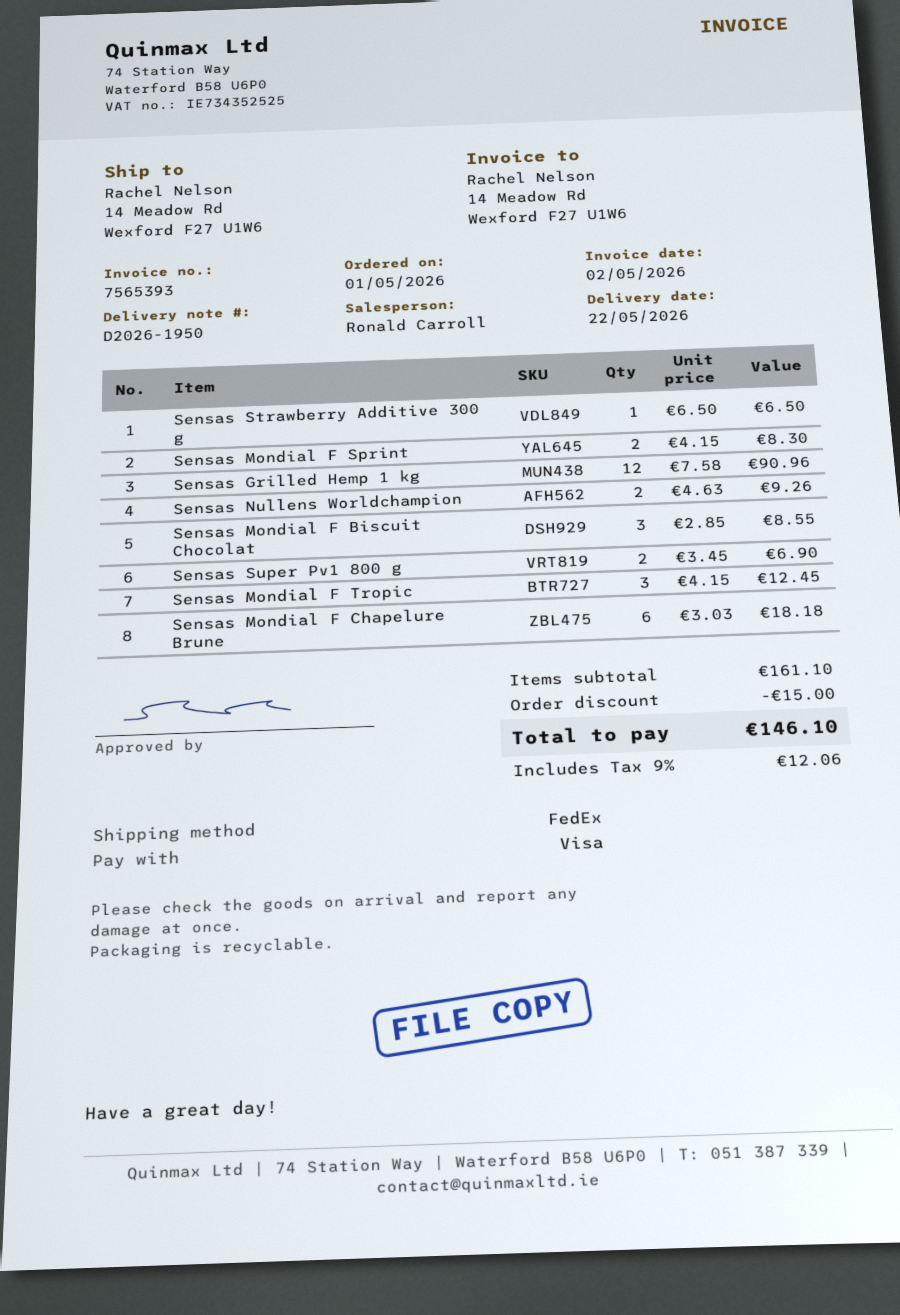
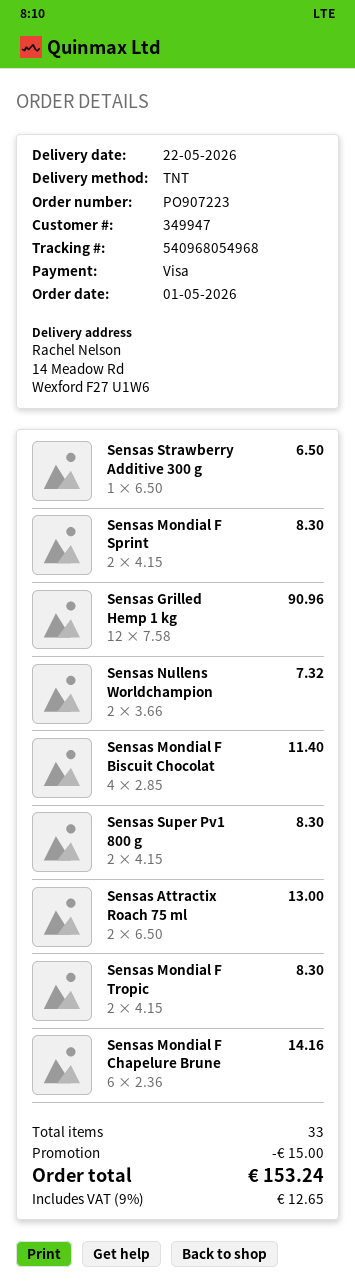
shipping method: FedEx -> TNT
Sensas Nullens Worldchampion: 2 x 4.63 = 9.26 -> 2 x 3.66 = 7.32
Sensas Mondial F Biscuit Chocolat: 3 x 2.85 = 8.55 -> 4 x 2.85 = 11.40
Sensas Super Pv1 800 g: 2 x 3.45 = 6.90 -> 2 x 4.15 = 8.30
Sensas Mondial F Tropic: 3 x 4.15 = 12.45 -> 2 x 4.15 = 8.30
Sensas Mondial F Chapelure Brune: 6 x 3.03 = 18.18 -> 6 x 2.36 = 14.16
Sensas Attractix Roach 75 ml: none -> 2 x 6.50 = 13.00
tax: 9% = 12.06 -> 9% = 12.65
total: 146.10 -> 153.24

